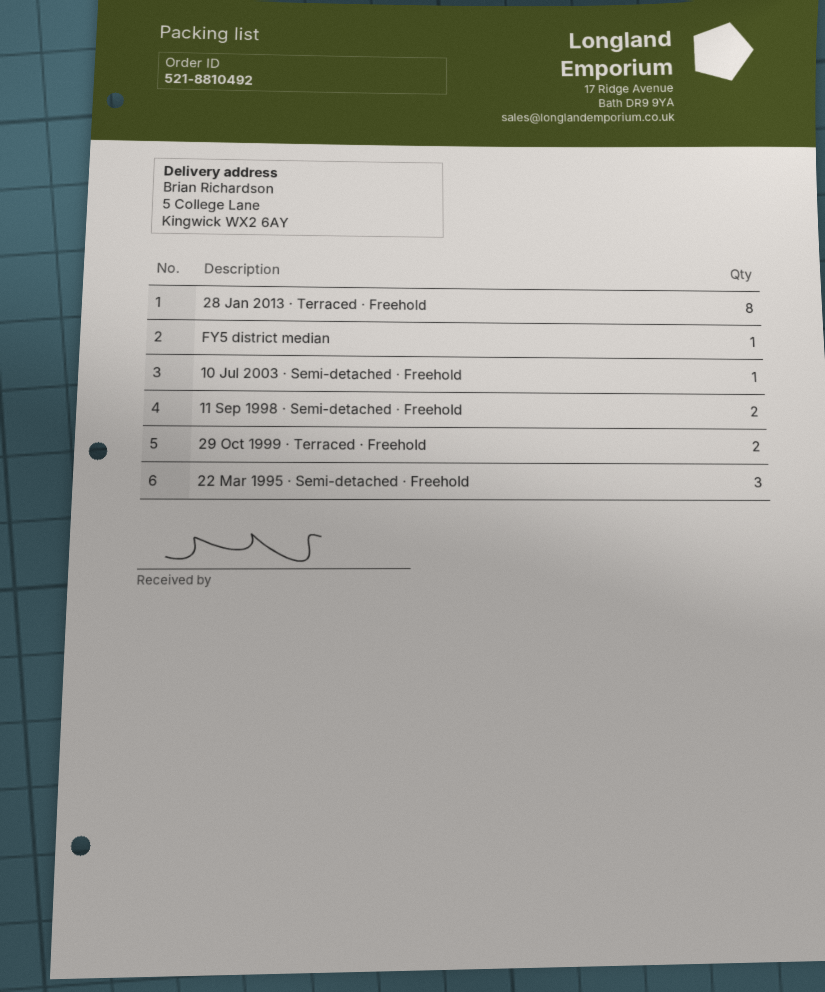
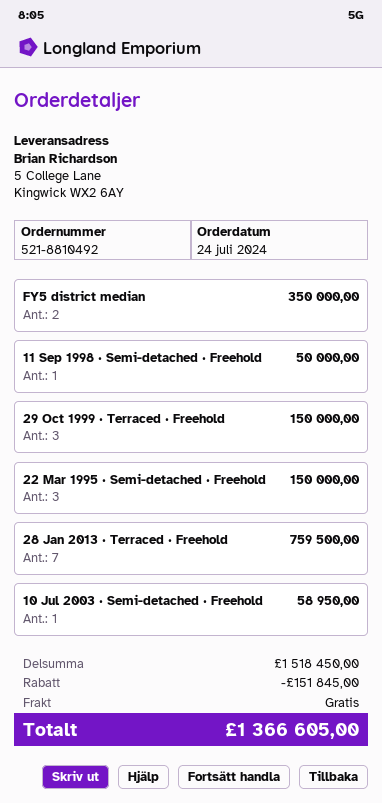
28 Jan 2013 · Terraced · Freehold: 8 -> 7
FY5 district median: 1 -> 2
11 Sep 1998 · Semi-detached · Freehold: 2 -> 1
29 Oct 1999 · Terraced · Freehold: 2 -> 3

